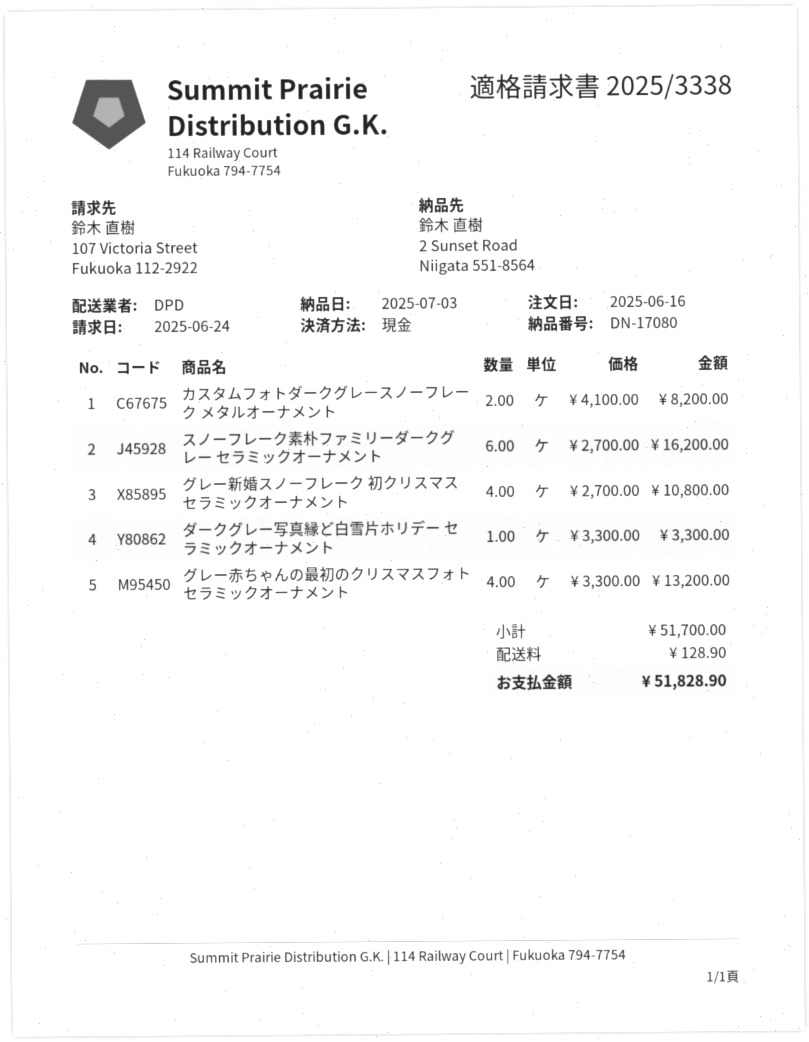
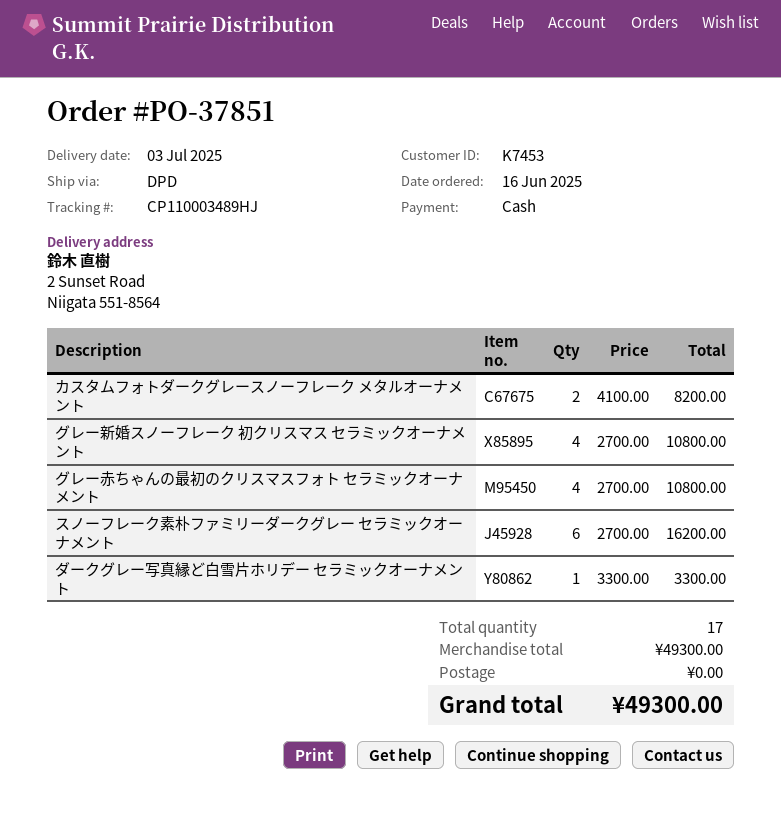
グレー赤ちゃんの最初のクリスマスフォト セラミックオーナメント: 4 x 3300.00 = 13200.00 -> 4 x 2700.00 = 10800.00
subtotal: 51700.00 -> 49300.00
shipping: 128.90 -> 0.00
total: 51828.90 -> 49300.00

